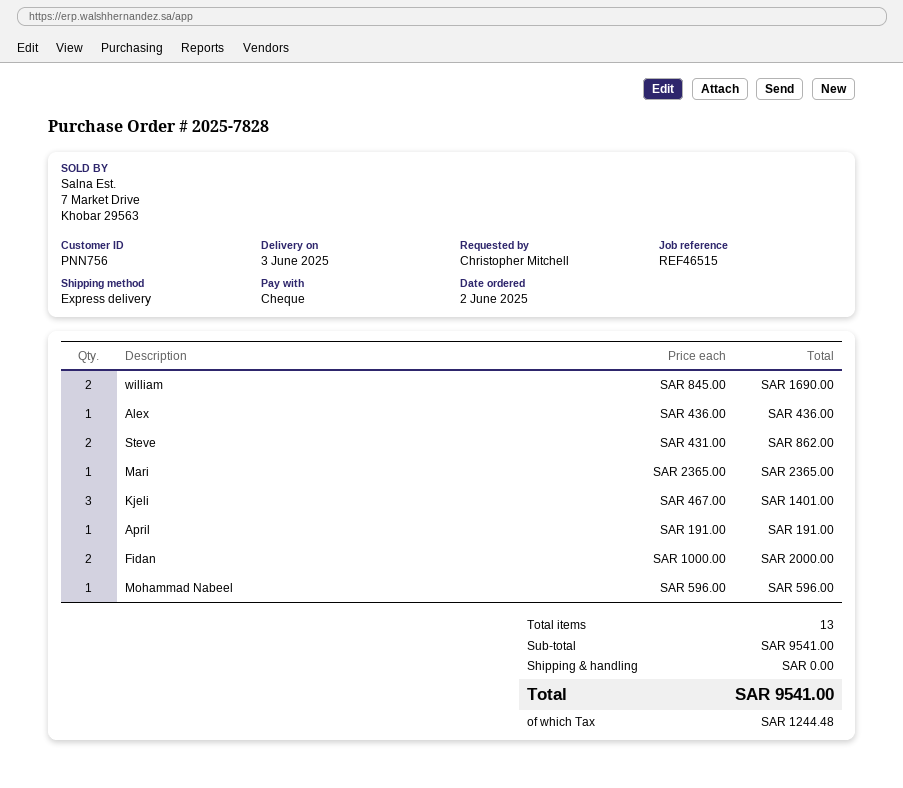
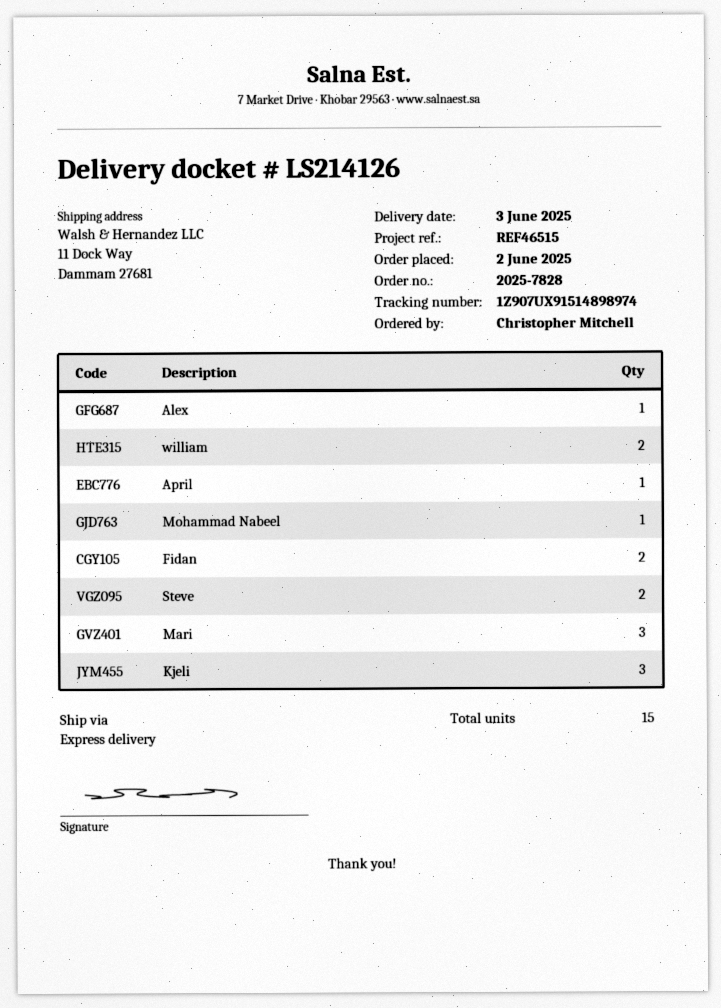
Mari: 1 -> 3
total quantity: 13 -> 15

